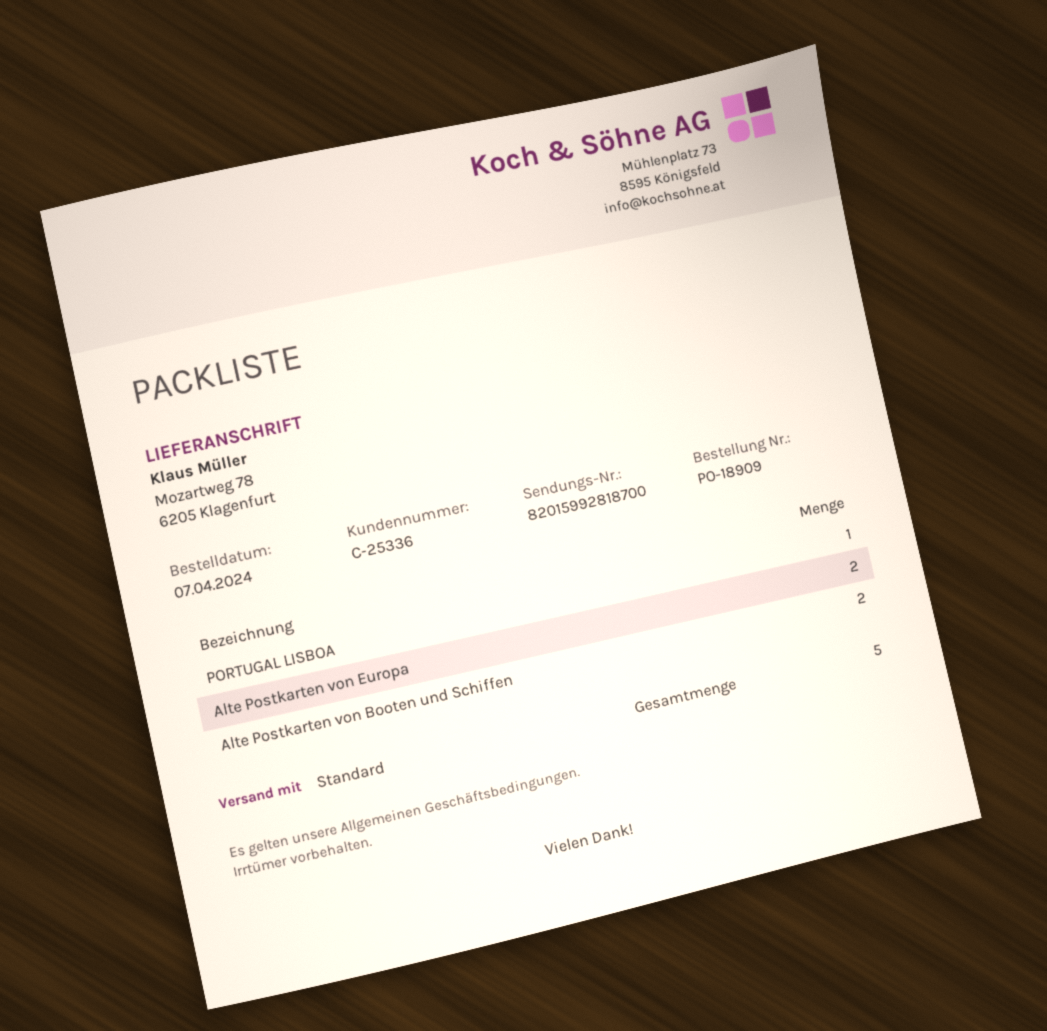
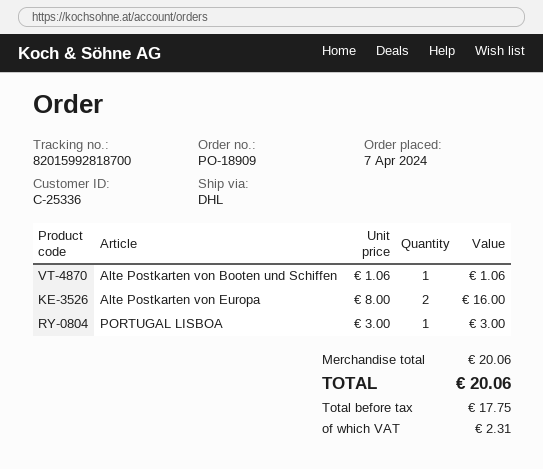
shipping method: standard -> DHL
Alte Postkarten von Booten und Schiffen: 2 -> 1

